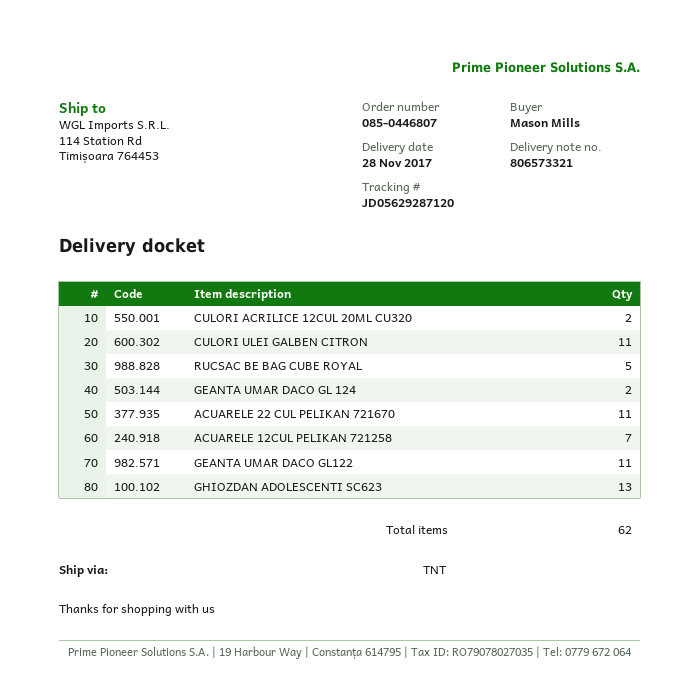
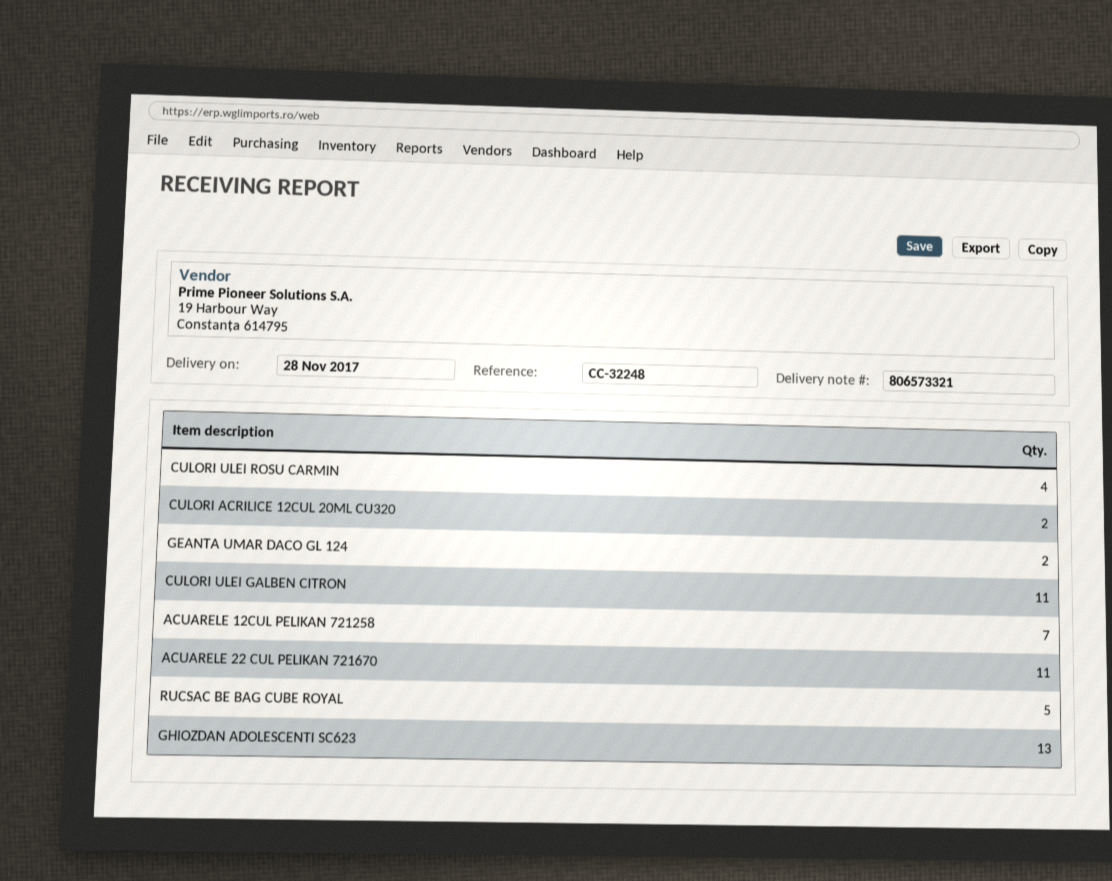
GEANTA UMAR DACO GL122: 11 -> none
CULORI ULEI ROSU CARMIN: none -> 4

